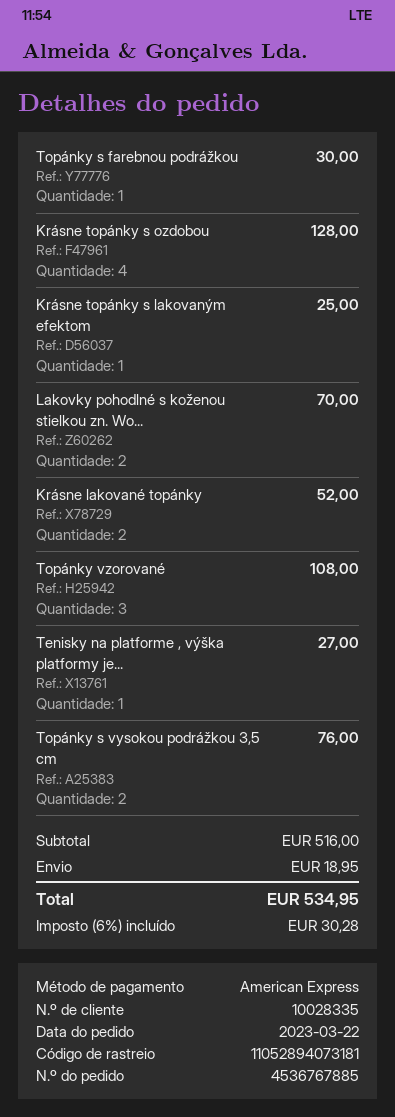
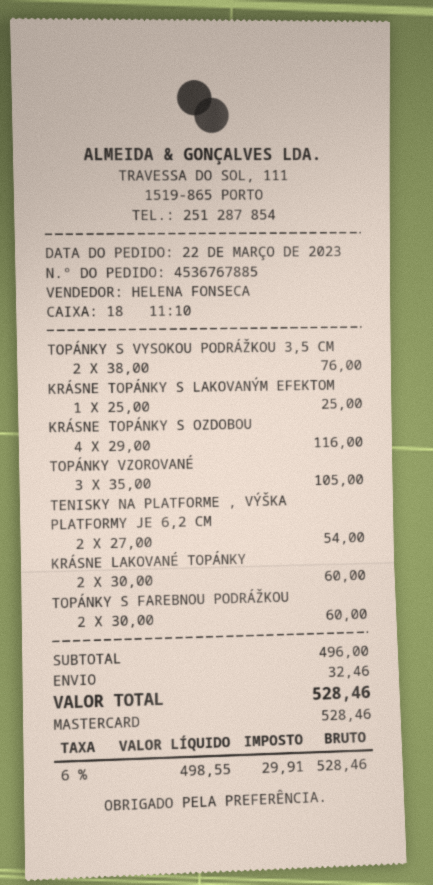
payment method: American Express -> Mastercard
Topánky s farebnou podrážkou: 1 for 30.00 -> 2 for 60.00
Krásne topánky s ozdobou: 4 for 128.00 -> 4 for 116.00
Lakovky pohodlné s koženou stielkou zn. Wo...: 2 for 70.00 -> none
Krásne lakované topánky: 2 for 52.00 -> 2 for 60.00
Topánky vzorované: 3 for 108.00 -> 3 for 105.00
Tenisky na platforme , výška platformy je...: 1 for 27.00 -> 2 for 54.00
subtotal: 516.00 -> 496.00
shipping: 18.95 -> 32.46
tax: 6% = 30.28 -> 6% = 29.91
total: 534.95 -> 528.46

